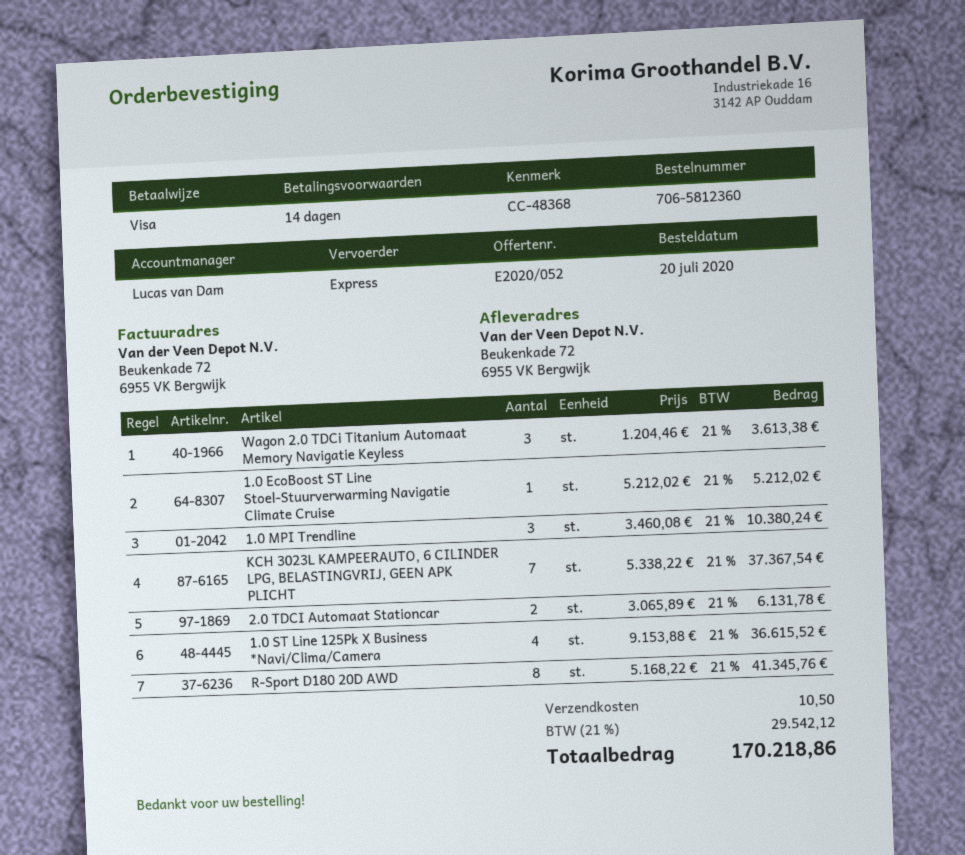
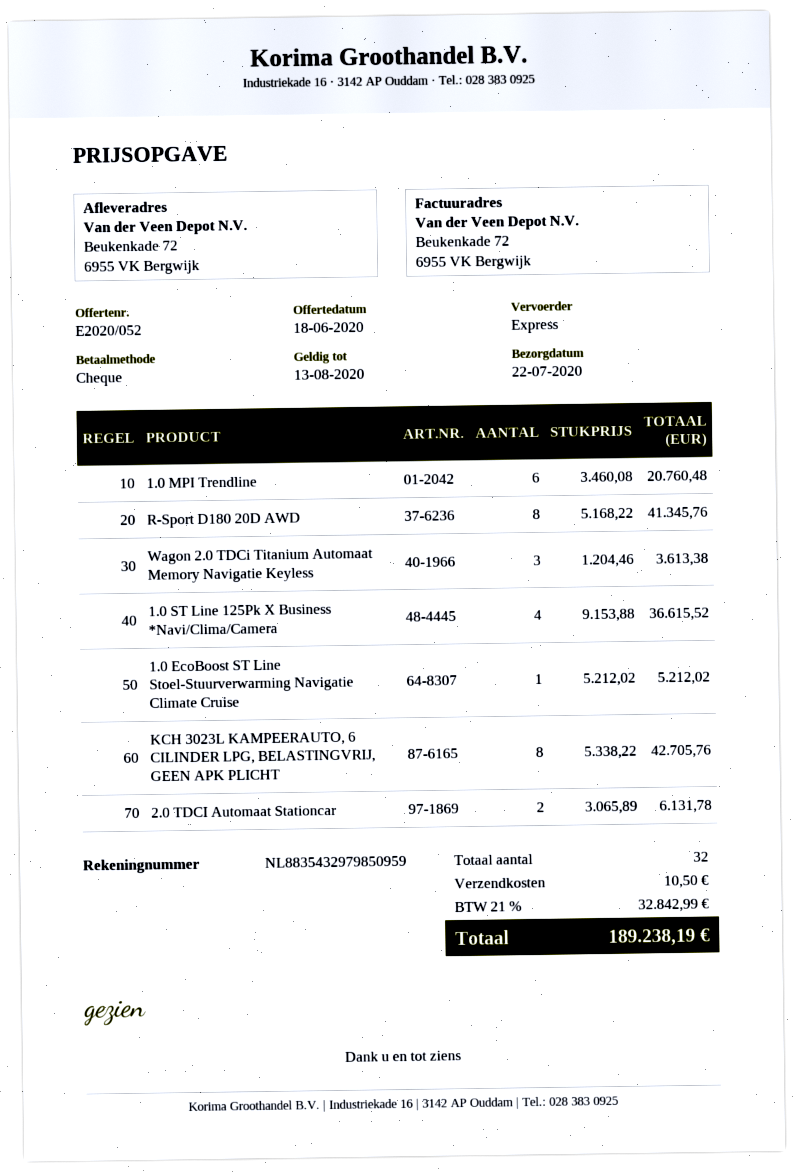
payment method: Visa -> cheque
1.0 MPI Trendline: 3 x 3460.08 = 10380.24 -> 6 x 3460.08 = 20760.48
KCH 3023L KAMPEERAUTO, 6 CILINDER LPG, BELASTINGVRIJ, GEEN APK PLICHT: 7 x 5338.22 = 37367.54 -> 8 x 5338.22 = 42705.76
tax: 21% = 29542.12 -> 21% = 32842.99
total: 170218.86 -> 189238.19

